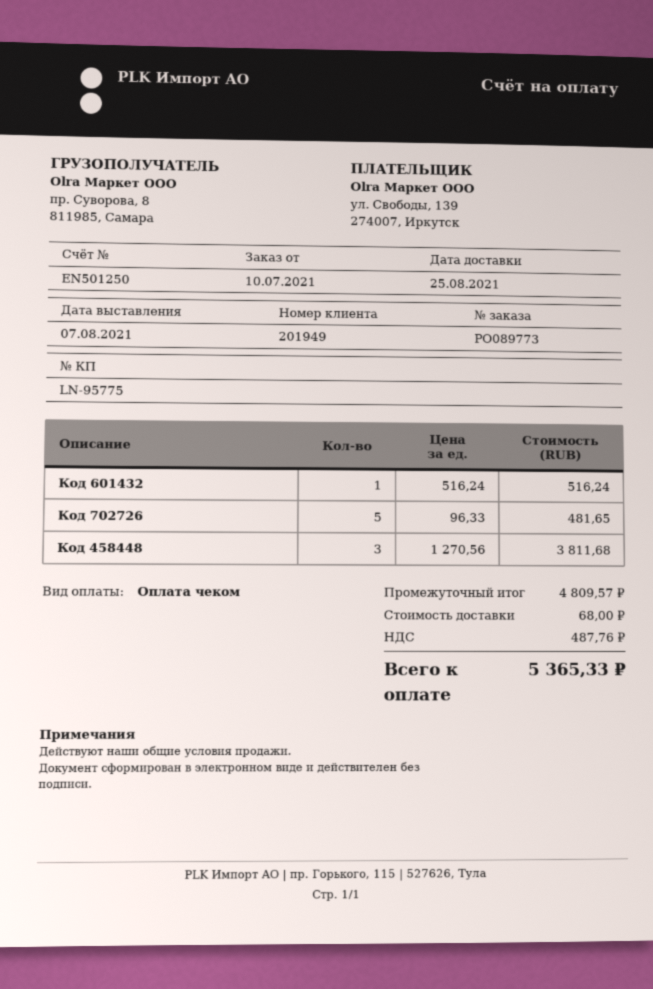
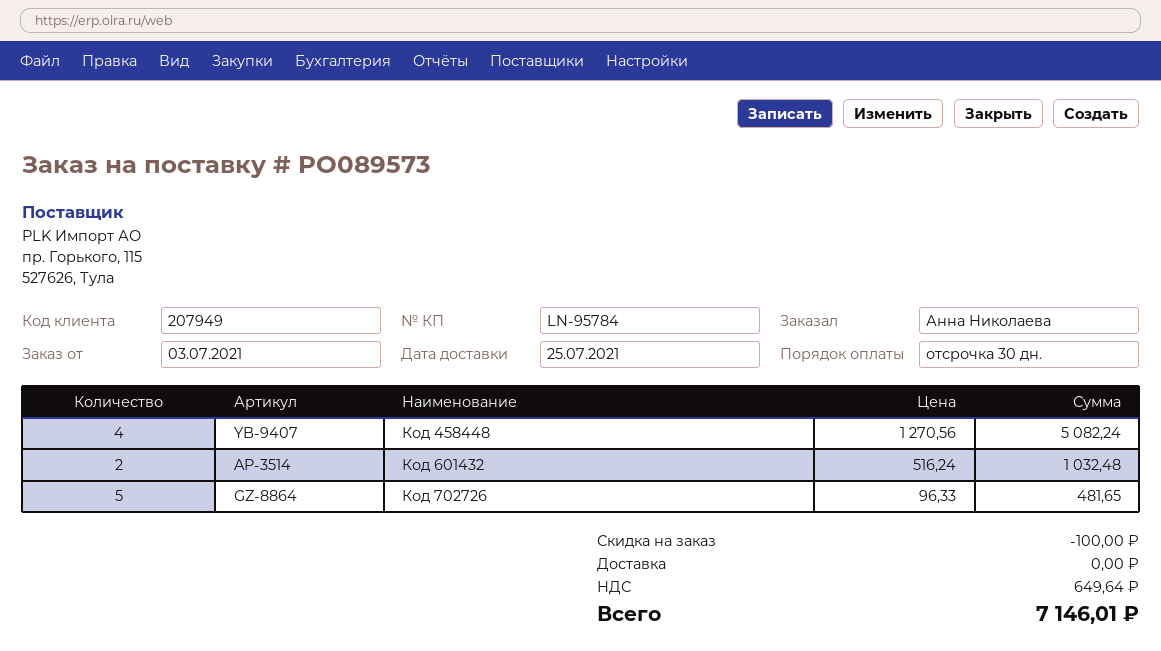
quote number: LN-95775 -> LN-95784
order number: PO089773 -> PO089573
order date: 2021-07-10 -> 2021-07-03
delivery date: 2021-08-25 -> 2021-07-25
customer number: 201949 -> 207949
Код 601432: 1 x 516.24 = 516.24 -> 2 x 516.24 = 1032.48
Код 458448: 3 x 1270.56 = 3811.68 -> 4 x 1270.56 = 5082.24
discount: none -> 100.00
shipping: 68.00 -> 0.00
tax: 487.76 -> 649.64
total: 5365.33 -> 7146.01

